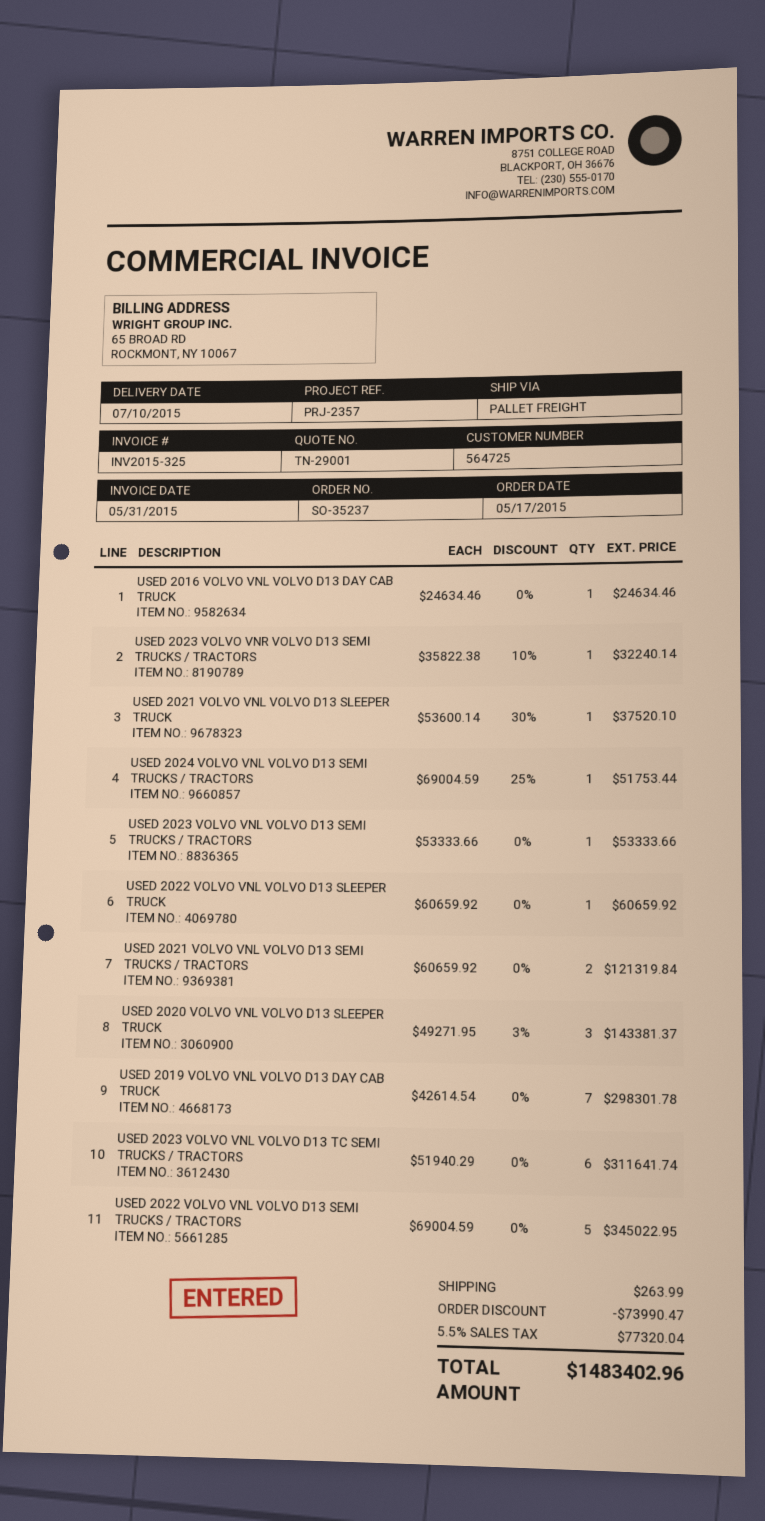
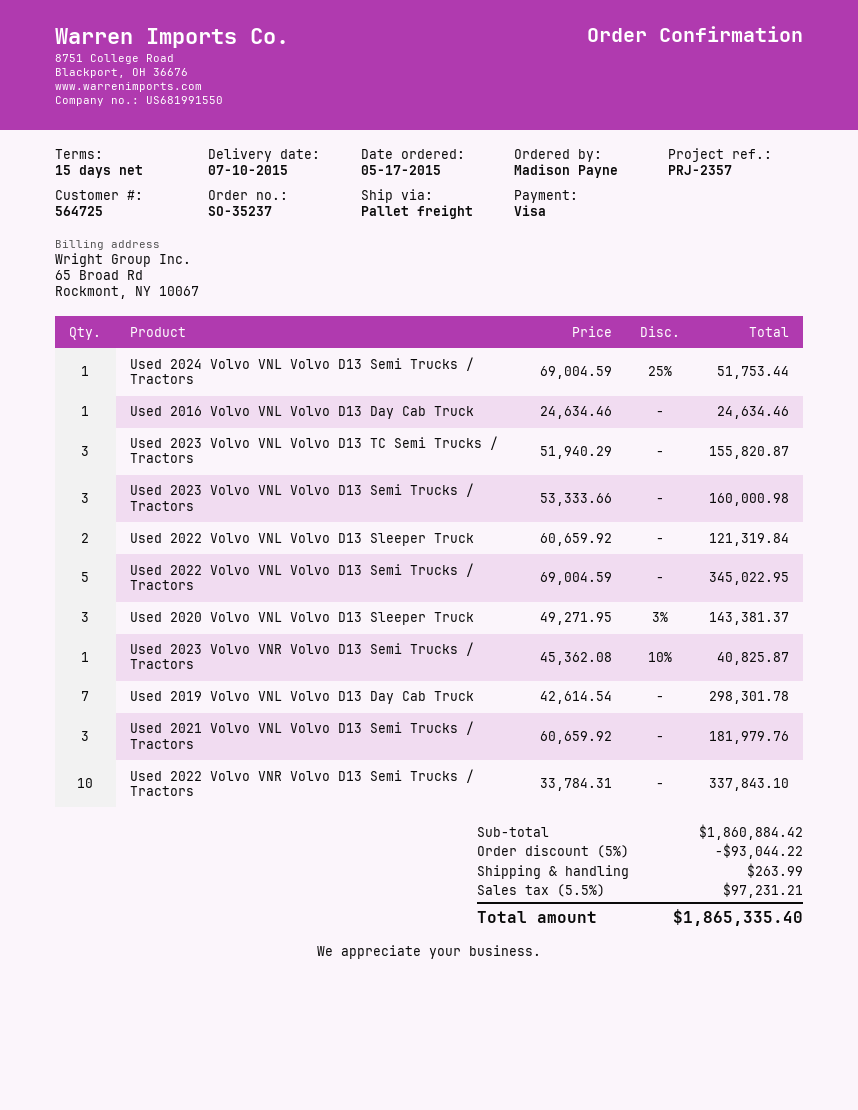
USED 2023 VOLVO VNR VOLVO D13 SEMI TRUCKS / TRACTORS: 1 x 35822.38 - 10% = 32240.14 -> 1 x 45362.08 - 10% = 40825.87
USED 2021 VOLVO VNL VOLVO D13 SLEEPER TRUCK: 1 x 53600.14 - 30% = 37520.10 -> none
USED 2023 VOLVO VNL VOLVO D13 SEMI TRUCKS / TRACTORS: 1 x 53333.66 = 53333.66 -> 3 x 53333.66 = 160000.98
USED 2022 VOLVO VNL VOLVO D13 SLEEPER TRUCK: 1 x 60659.92 = 60659.92 -> 2 x 60659.92 = 121319.84
USED 2021 VOLVO VNL VOLVO D13 SEMI TRUCKS / TRACTORS: 2 x 60659.92 = 121319.84 -> 3 x 60659.92 = 181979.76
USED 2023 VOLVO VNL VOLVO D13 TC SEMI TRUCKS / TRACTORS: 6 x 51940.29 = 311641.74 -> 3 x 51940.29 = 155820.87
Used 2022 Volvo VNR Volvo D13 Semi Trucks / Tractors: none -> 10 x 33784.31 = 337843.10
discount: 73990.47 -> 93044.22
tax: 5.5% = 77320.04 -> 5.5% = 97231.21
total: 1483402.96 -> 1865335.40

